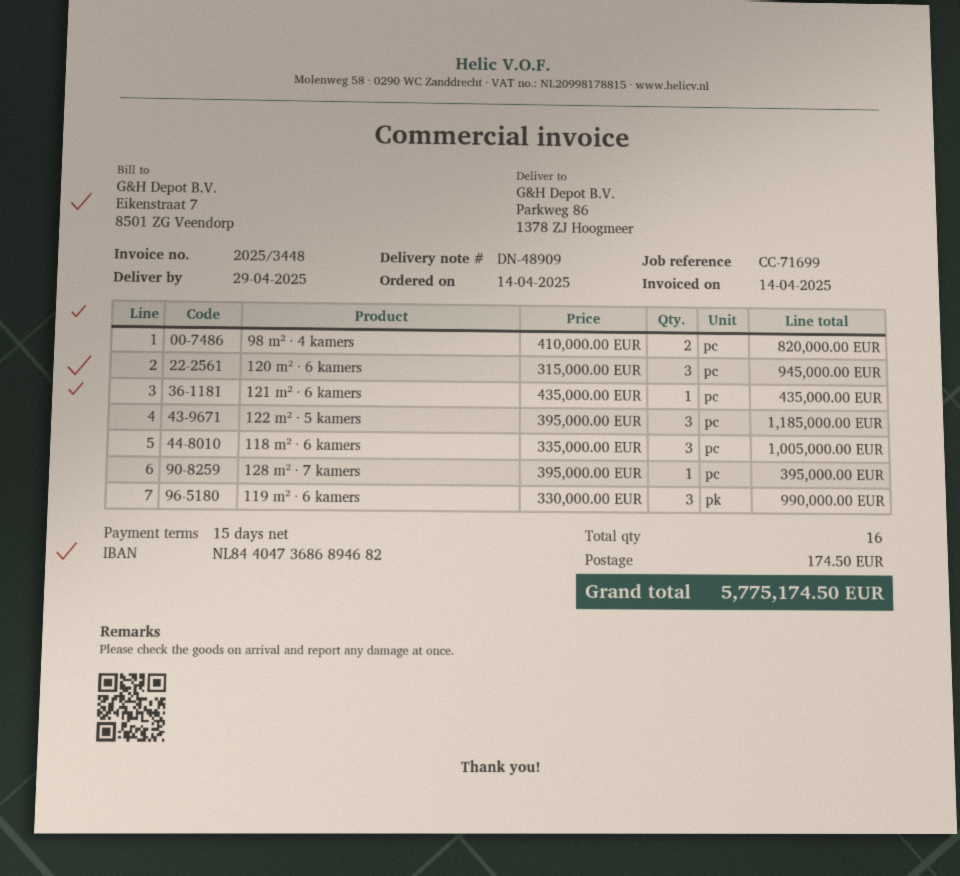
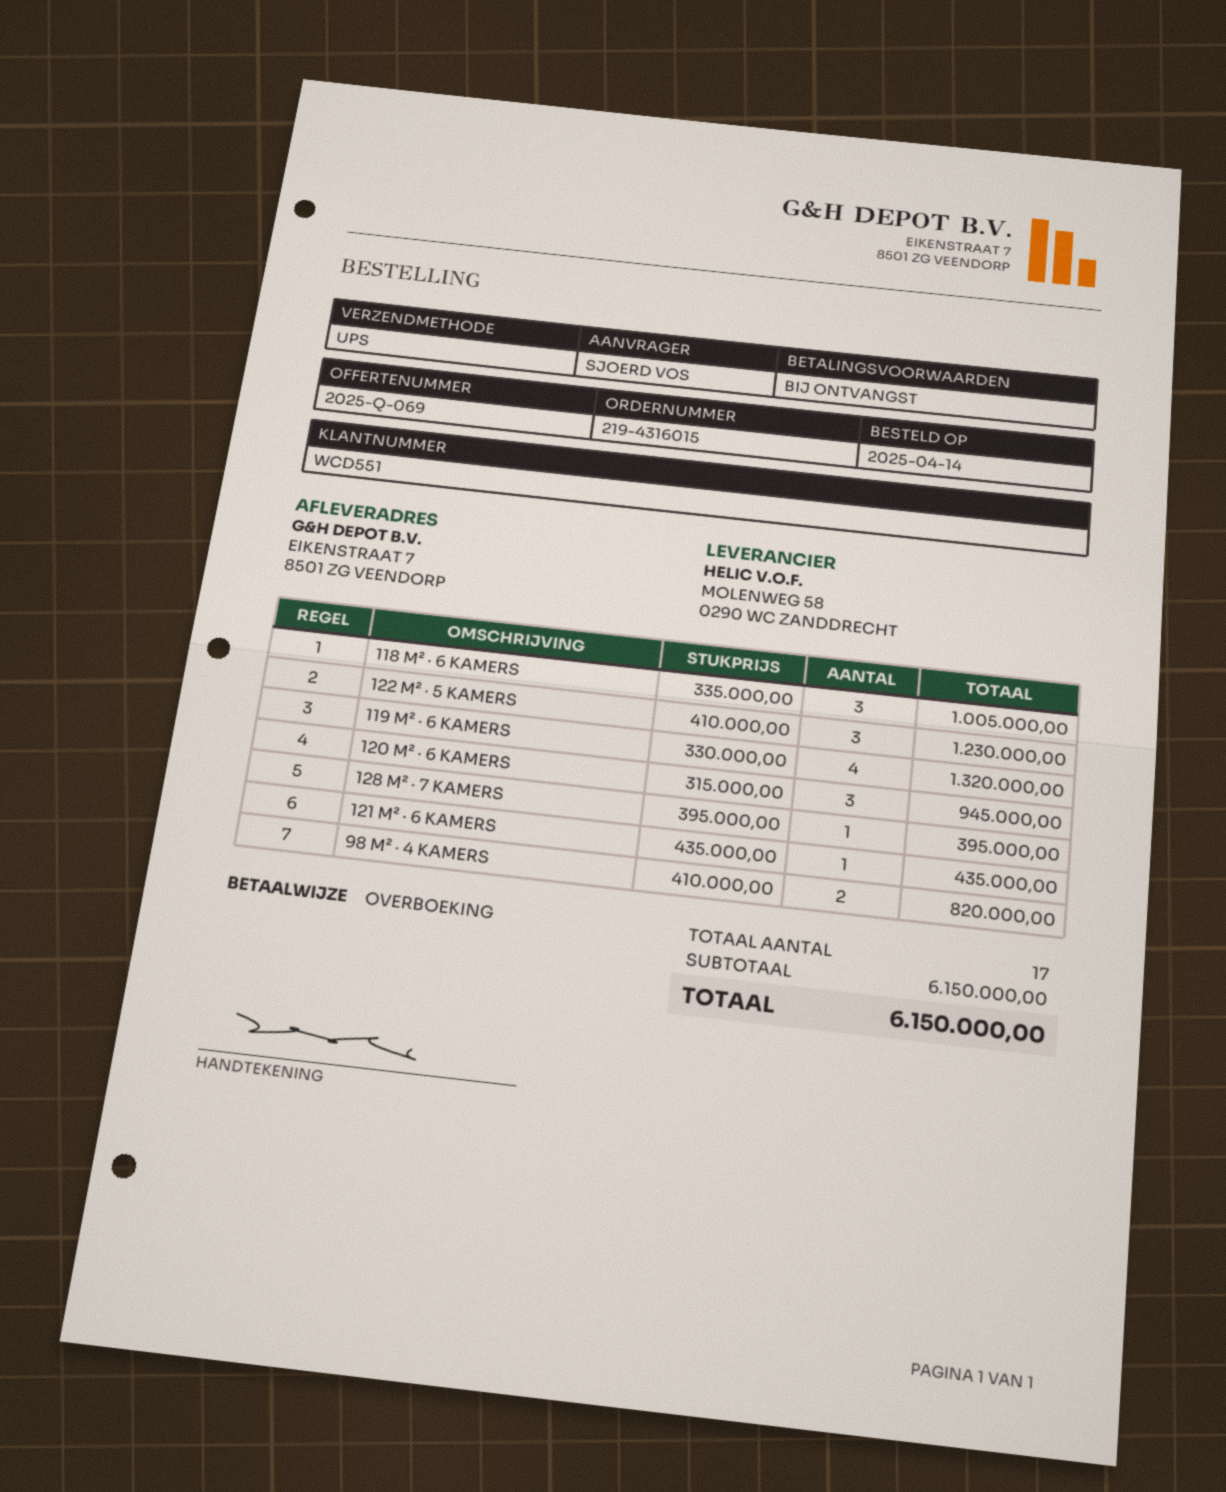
payment terms: 15 days -> on receipt
ship to: Parkweg 86, 1378 ZJ Hoogmeer -> EIKENSTRAAT 7, 8501 ZG VEENDORP
122 m² · 5 kamers: 3 x 395000.00 = 1185000.00 -> 3 x 410000.00 = 1230000.00
119 m² · 6 kamers: 3 x 330000.00 = 990000.00 -> 4 x 330000.00 = 1320000.00
total quantity: 16 -> 17
shipping: 174.50 -> none
total: 5775174.50 -> 6150000.00

